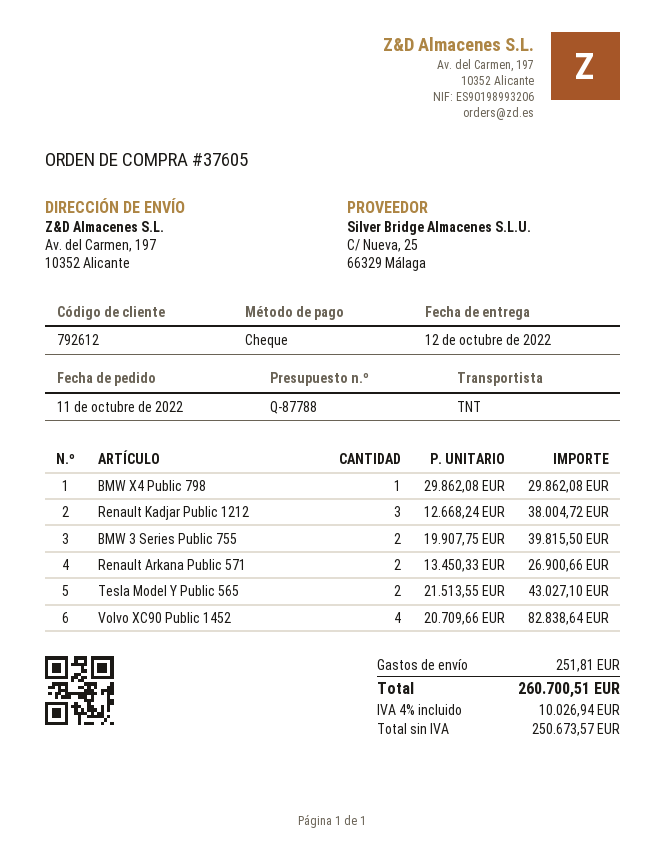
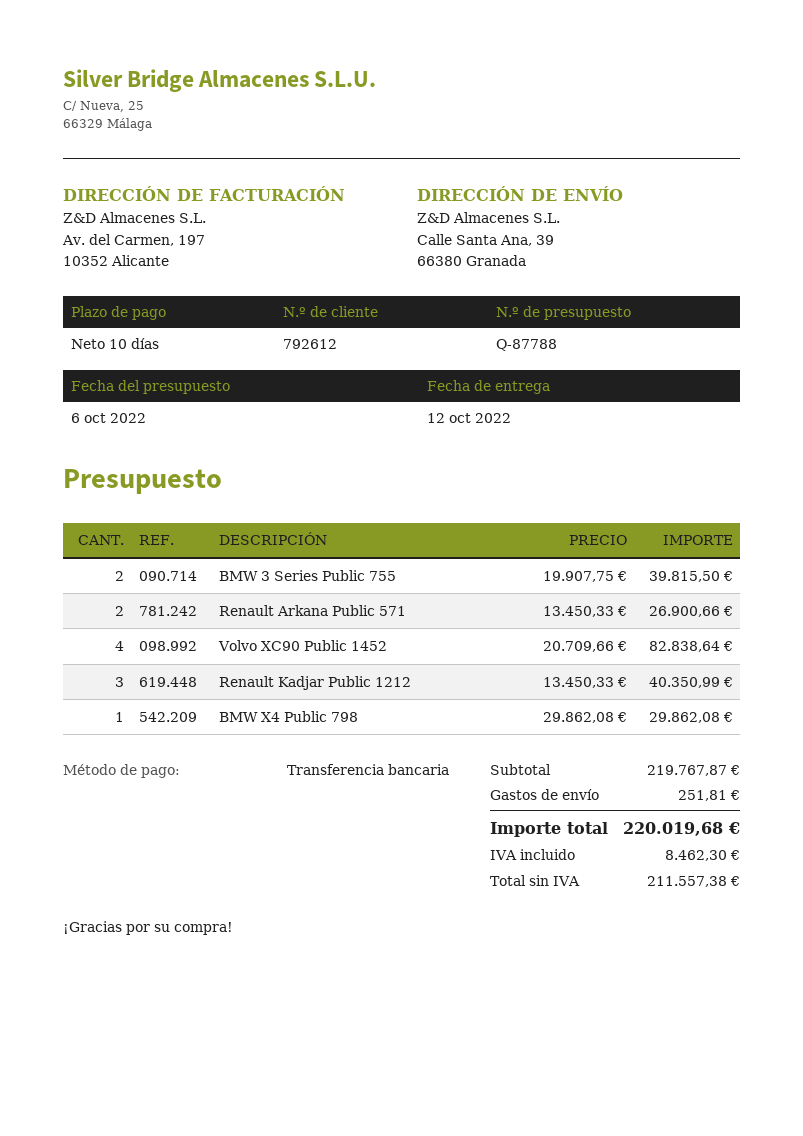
payment method: cheque -> bank transfer
ship to: Av. del Carmen, 197, 10352 Alicante -> Calle Santa Ana, 39, 66380 Granada
Renault Kadjar Public 1212: 3 x 12668.24 = 38004.72 -> 3 x 13450.33 = 40350.99
Tesla Model Y Public 565: 2 x 21513.55 = 43027.10 -> none
net: 250673.57 -> 211557.38
tax: 10026.94 -> 8462.30
total: 260700.51 -> 220019.68

